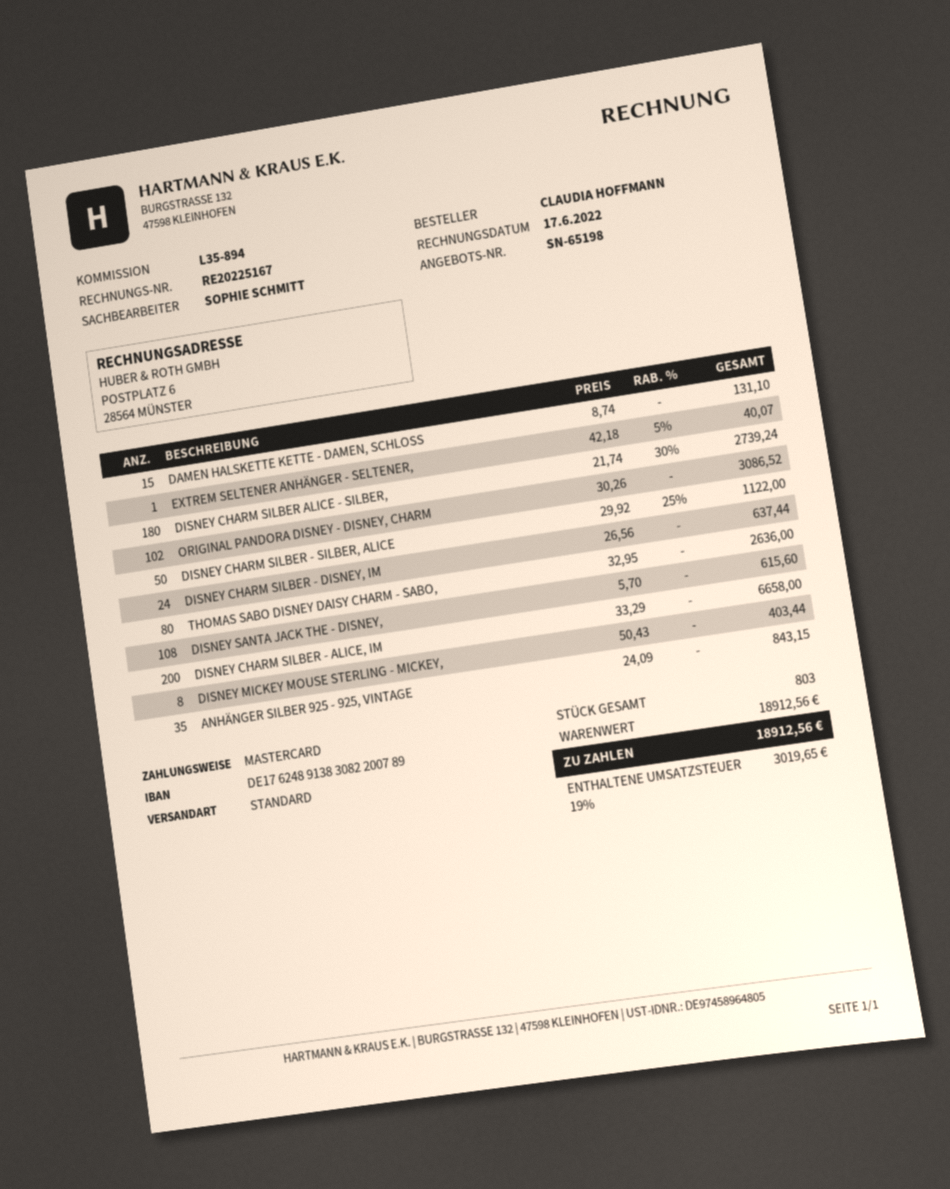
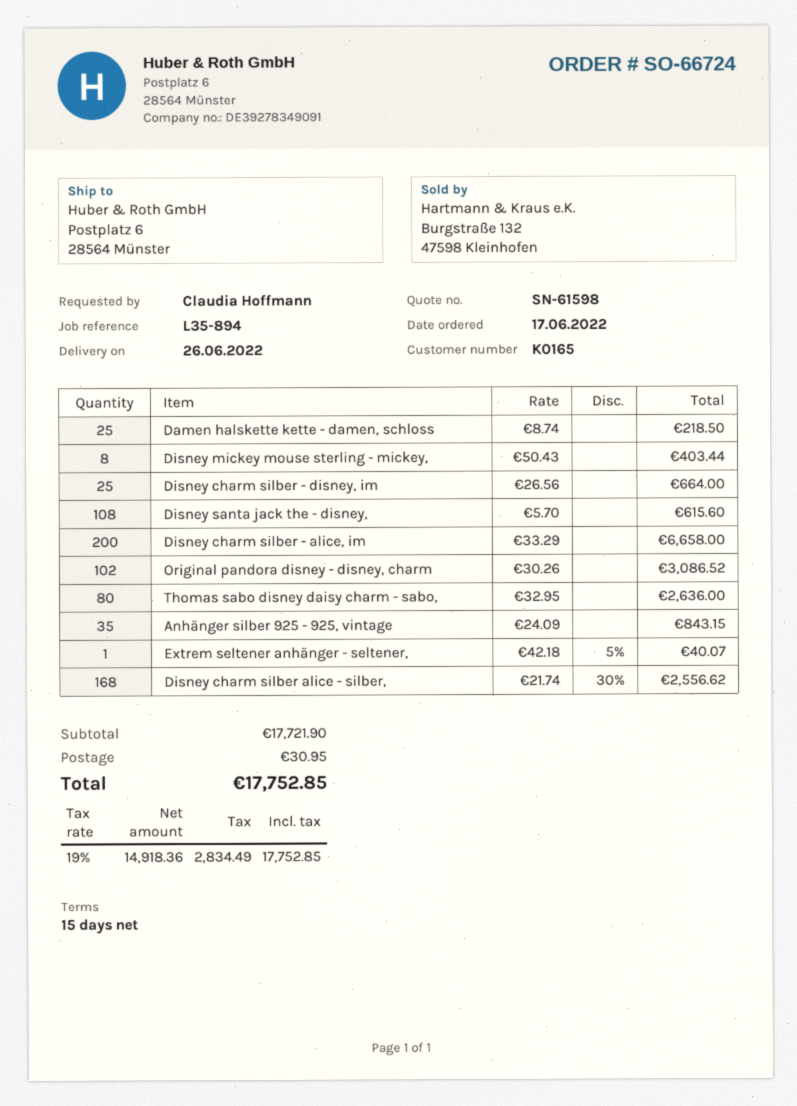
quote number: SN-65198 -> SN-61598
DAMEN HALSKETTE KETTE - DAMEN, SCHLOSS: 15 x 8.74 = 131.10 -> 25 x 8.74 = 218.50
DISNEY CHARM SILBER ALICE - SILBER,: 180 x 21.74 - 30% = 2739.24 -> 168 x 21.74 - 30% = 2556.62
DISNEY CHARM SILBER - SILBER, ALICE: 50 x 29.92 - 25% = 1122.00 -> none
DISNEY CHARM SILBER - DISNEY, IM: 24 x 26.56 = 637.44 -> 25 x 26.56 = 664.00
subtotal: 18912.56 -> 17721.90
shipping: none -> 30.95
tax: 19% = 3019.65 -> 19% = 2834.49
total: 18912.56 -> 17752.85

